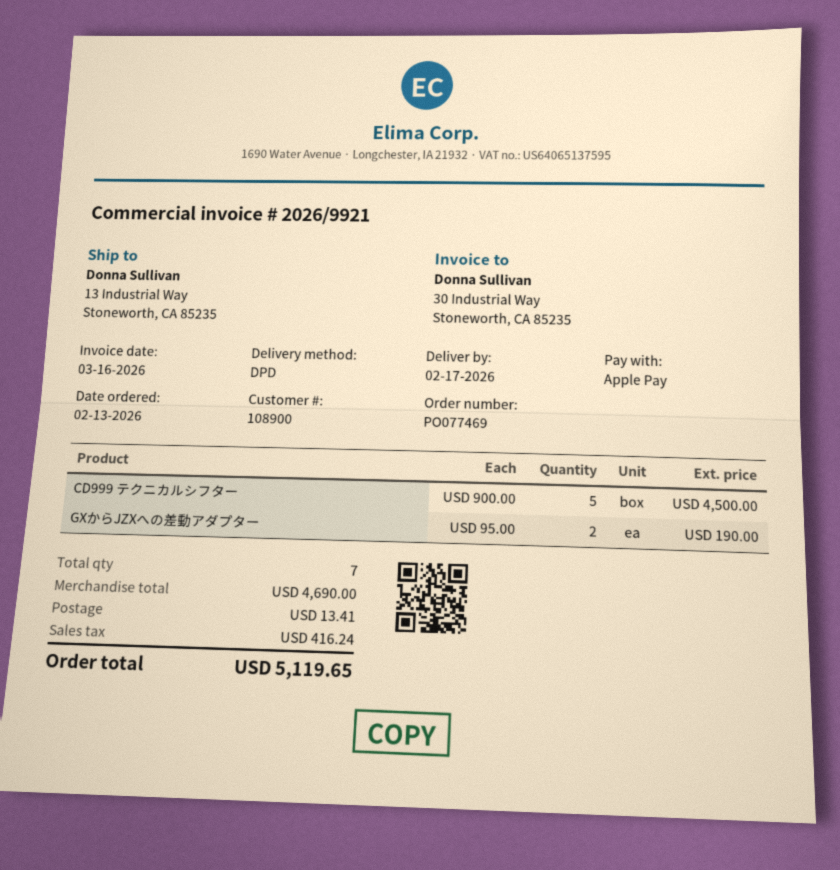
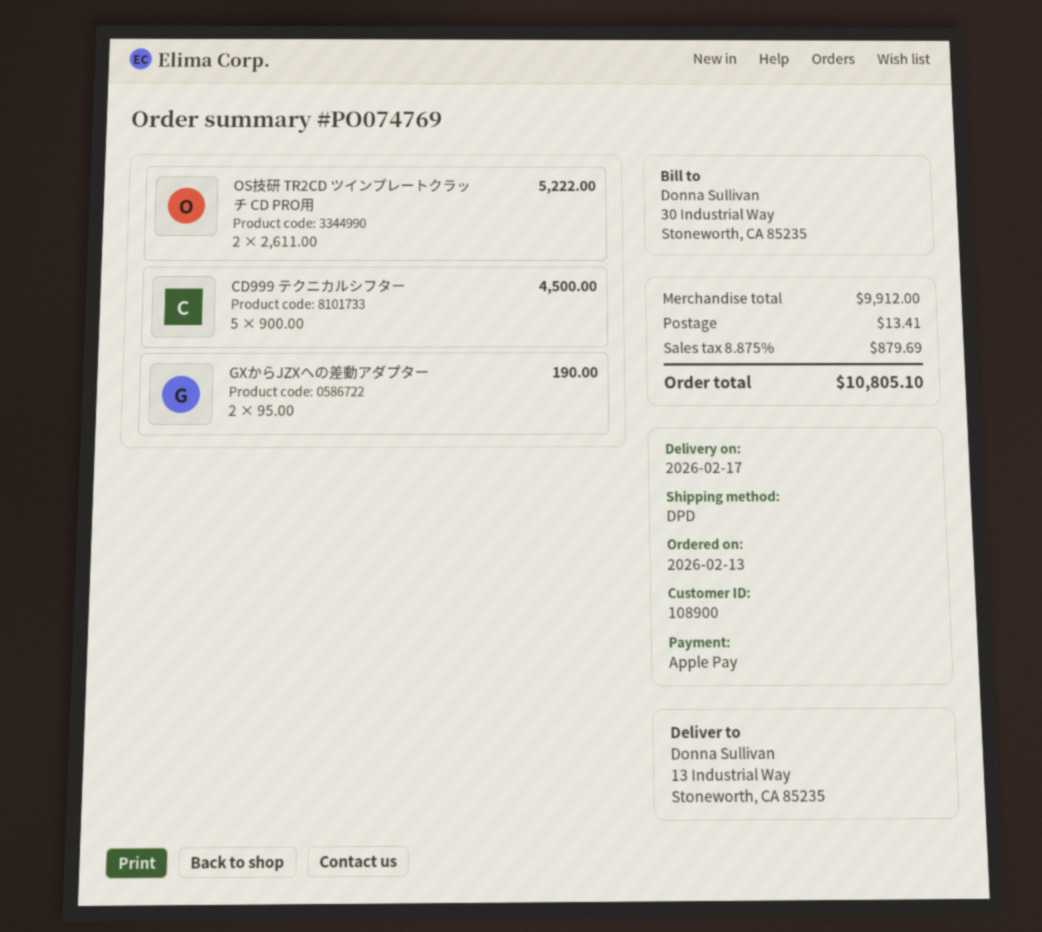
order number: PO077469 -> PO074769
OS技研 TR2CD ツインプレートクラッチ CD PRO用: none -> 2 x 2611.00 = 5222.00
subtotal: 4690.00 -> 9912.00
tax: 416.24 -> 879.69
total: 5119.65 -> 10805.10

